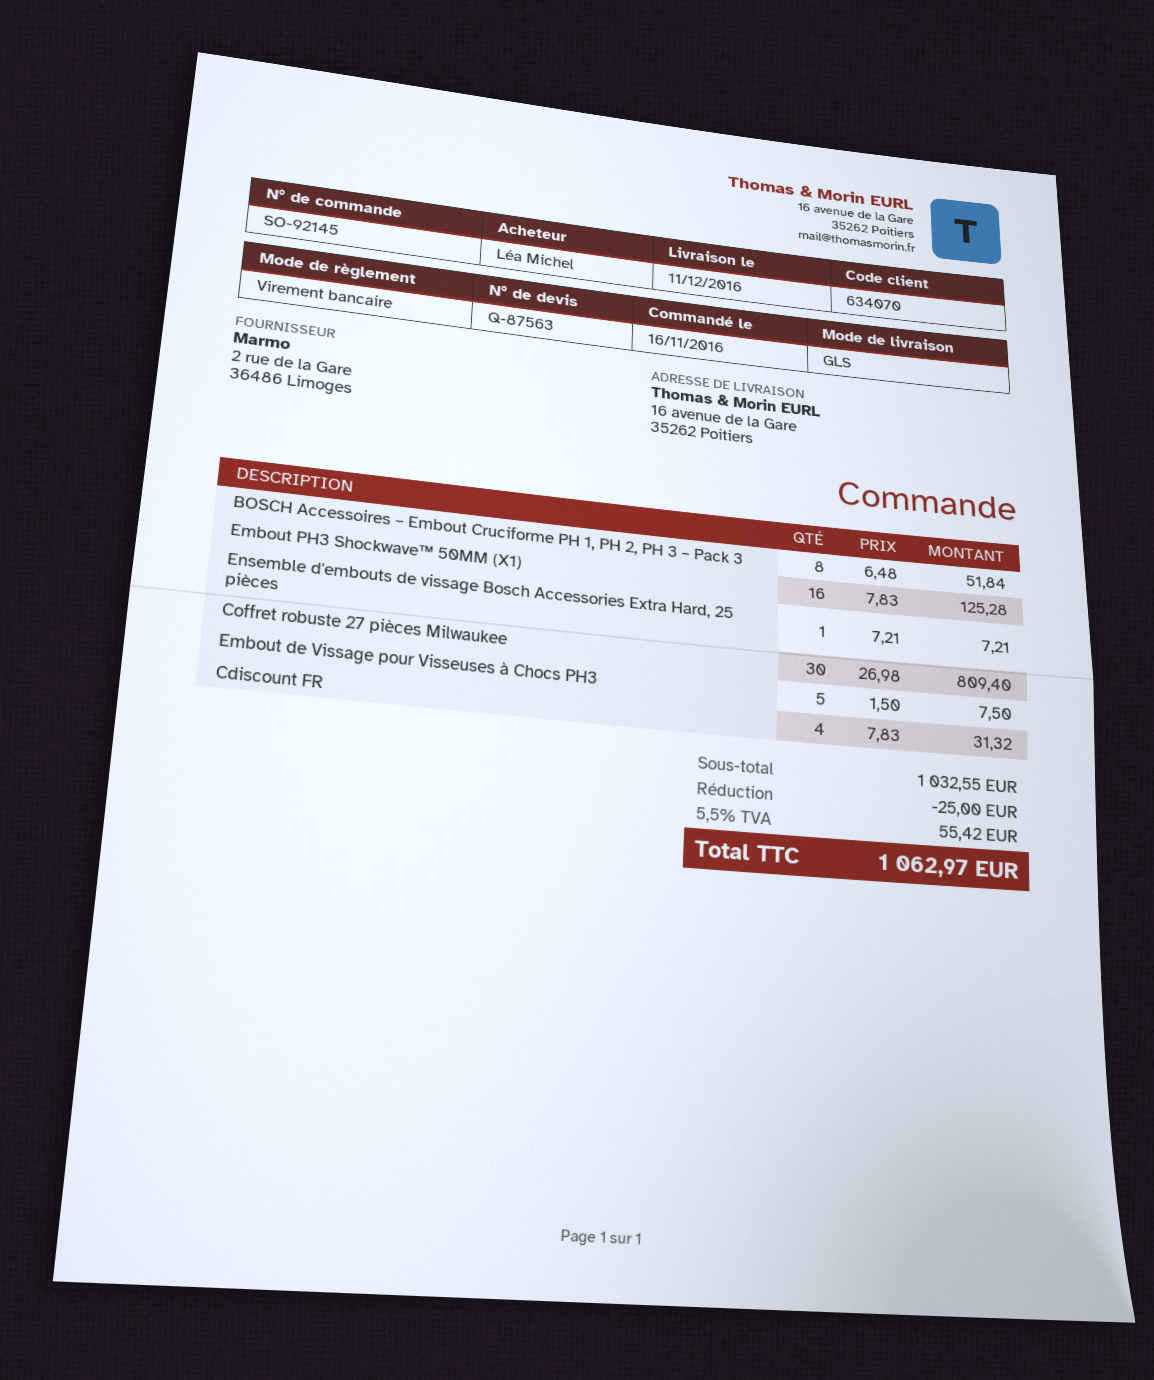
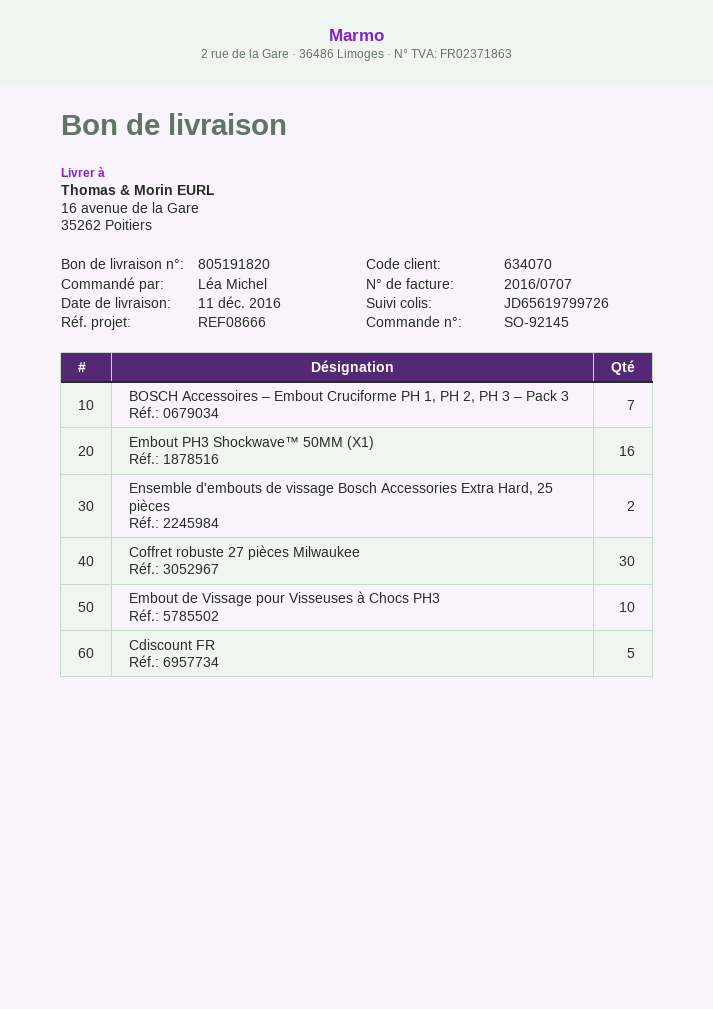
BOSCH Accessoires – Embout Cruciforme PH 1, PH 2, PH 3 – Pack 3: 8 -> 7
Ensemble d'embouts de vissage Bosch Accessories Extra Hard, 25 pièces: 1 -> 2
Embout de Vissage pour Visseuses à Chocs PH3: 5 -> 10
Cdiscount FR: 4 -> 5

